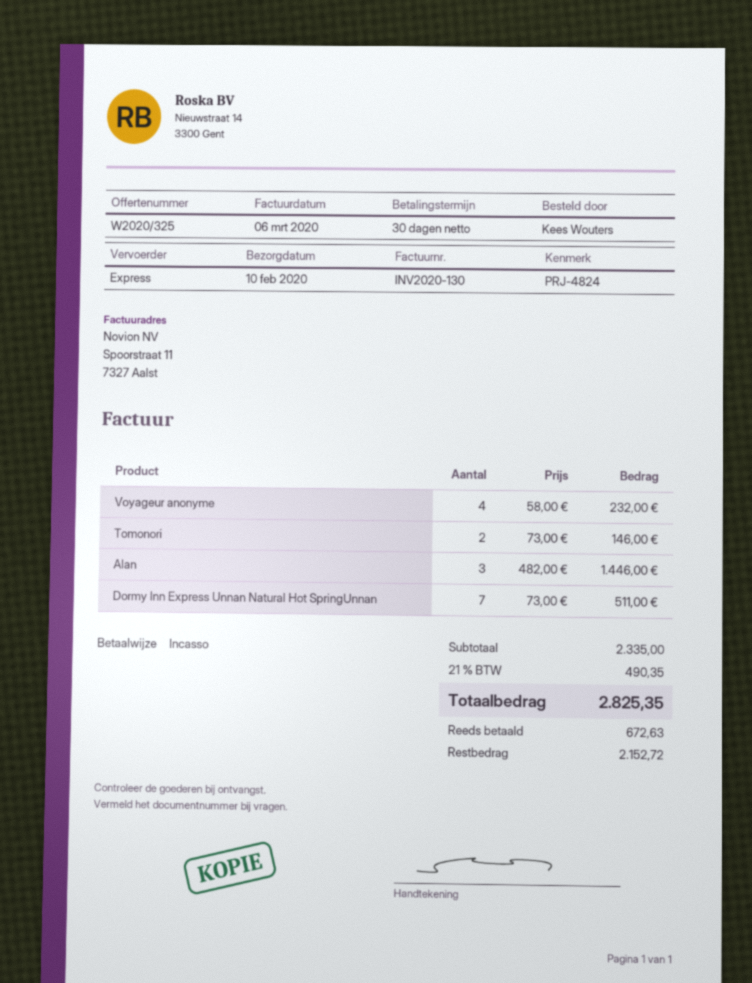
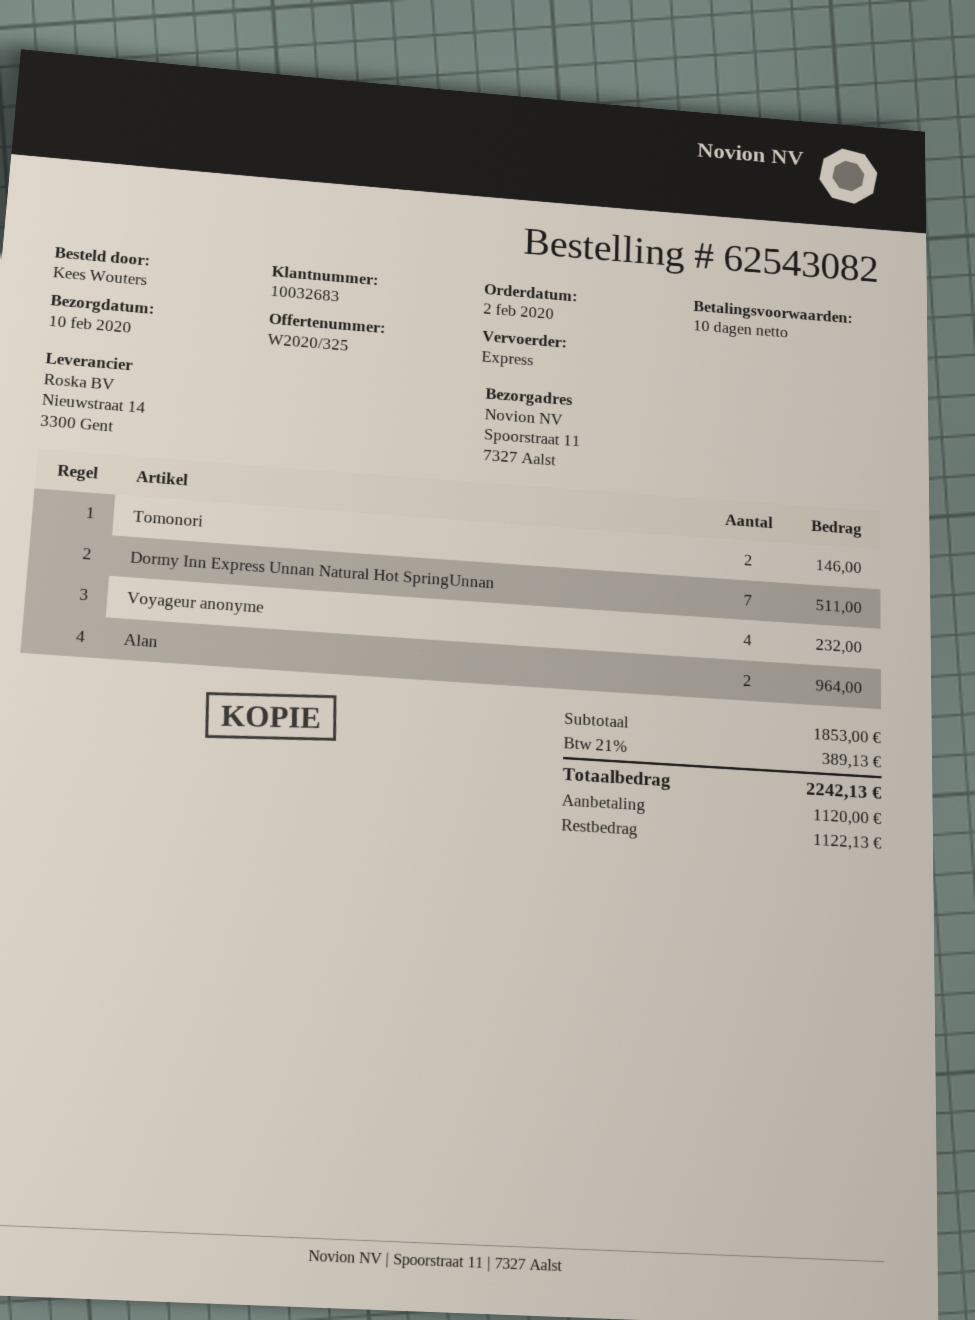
payment terms: 30 days -> 10 days
Alan: 3 for 1446.00 -> 2 for 964.00
subtotal: 2335.00 -> 1853.00
tax: 21% = 490.35 -> 21% = 389.13
total: 2825.35 -> 2242.13
deposit: 672.63 -> 1120.00
balance: 2152.72 -> 1122.13

